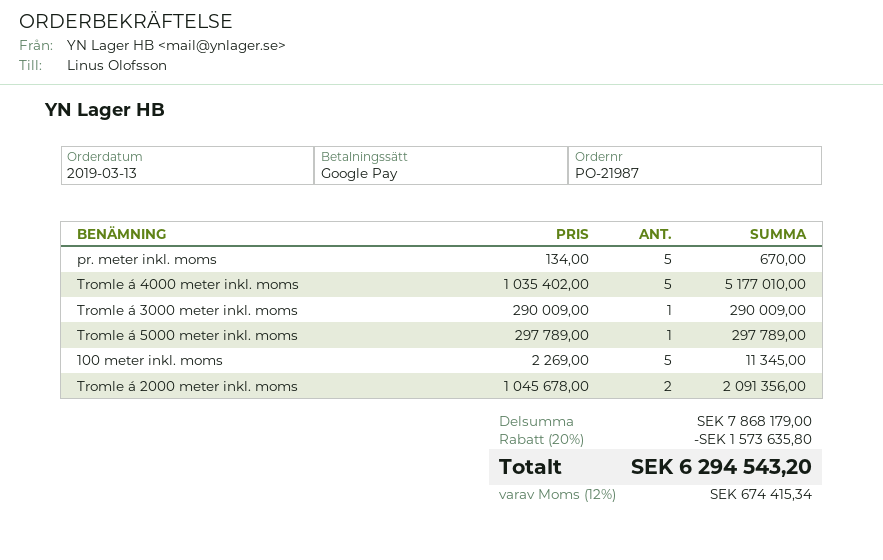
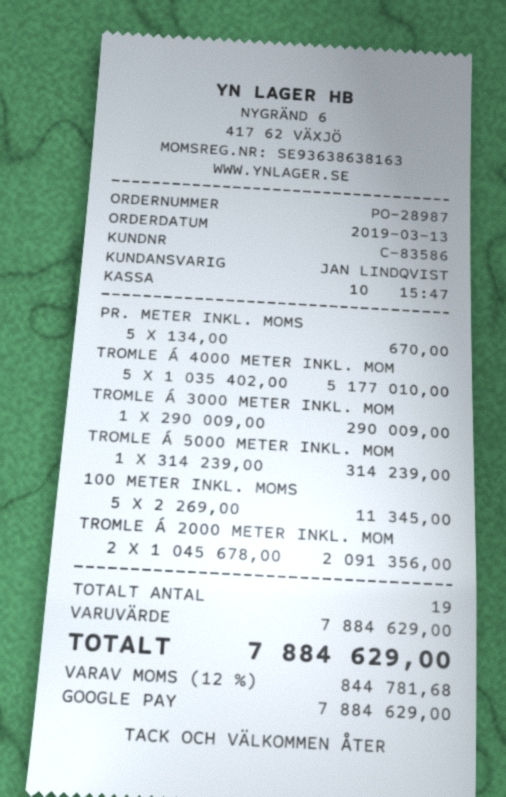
order number: PO-21987 -> PO-28987
Tromle á 5000 meter inkl. moms: 1 x 297789.00 = 297789.00 -> 1 x 314239.00 = 314239.00
subtotal: 7868179.00 -> 7884629.00
discount: 20% = 1573635.80 -> none
tax: 12% = 674415.34 -> 12% = 844781.68
total: 6294543.20 -> 7884629.00

